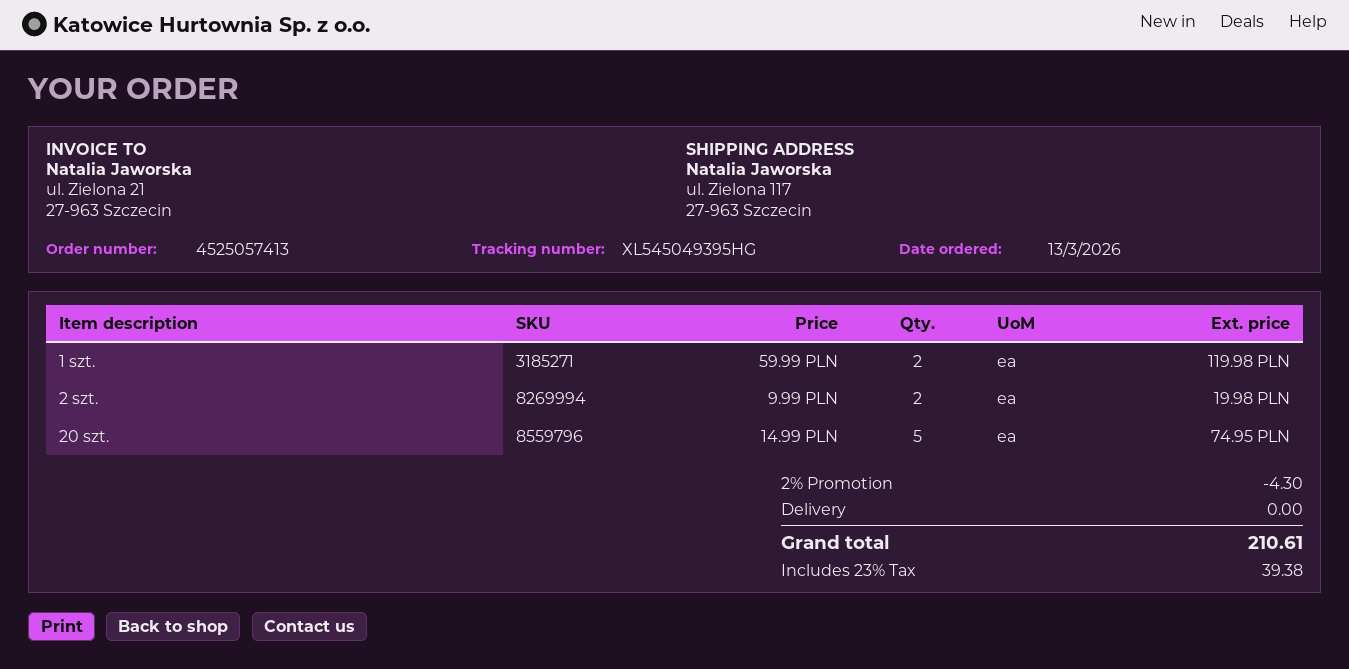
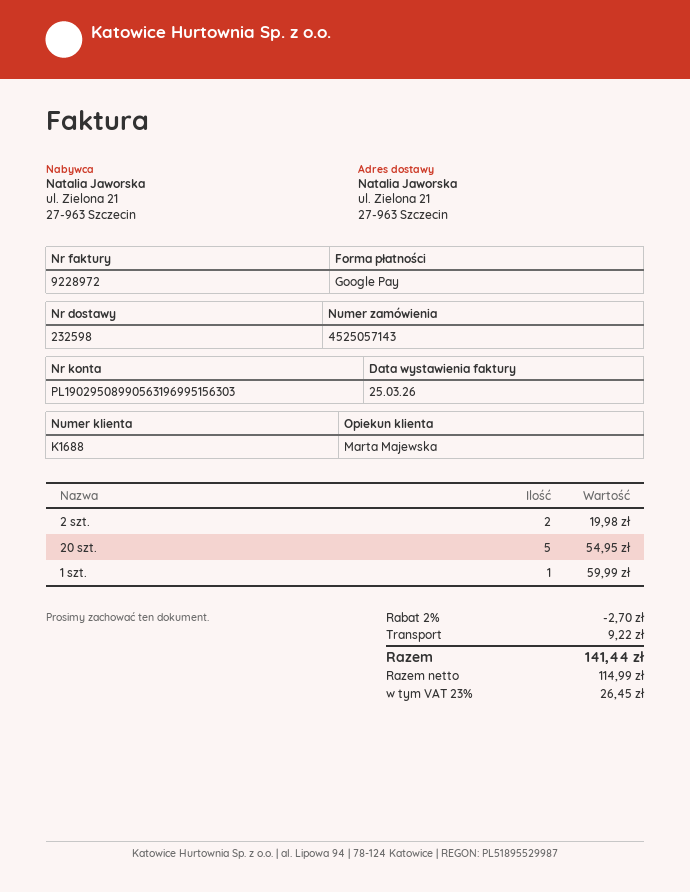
order number: 4525057413 -> 4525057143
ship to: ul. Zielona 117, 27-963 Szczecin -> ul. Zielona 21, 27-963 Szczecin
1 szt.: 2 for 119.98 -> 1 for 59.99
20 szt.: 5 for 74.95 -> 5 for 54.95
discount: 2% = 4.30 -> 2% = 2.70
shipping: 0.00 -> 9.22
tax: 23% = 39.38 -> 23% = 26.45
total: 210.61 -> 141.44

